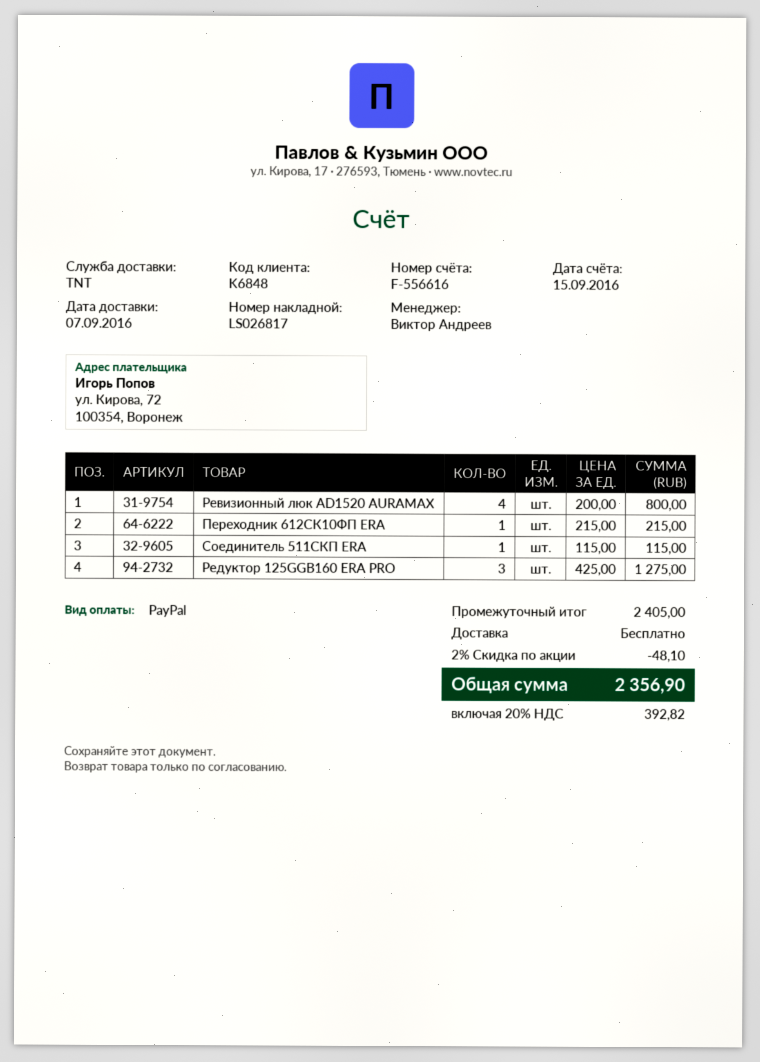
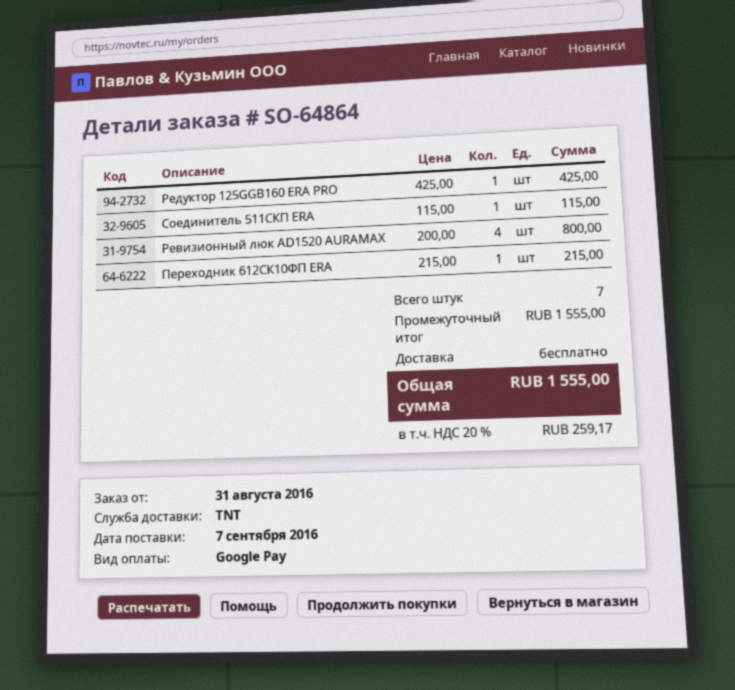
payment method: PayPal -> Google Pay
Редуктор 125GGB160 ERA PRO: 3 x 425.00 = 1275.00 -> 1 x 425.00 = 425.00
subtotal: 2405.00 -> 1555.00
discount: 2% = 48.10 -> none
tax: 20% = 392.82 -> 20% = 259.17
total: 2356.90 -> 1555.00

